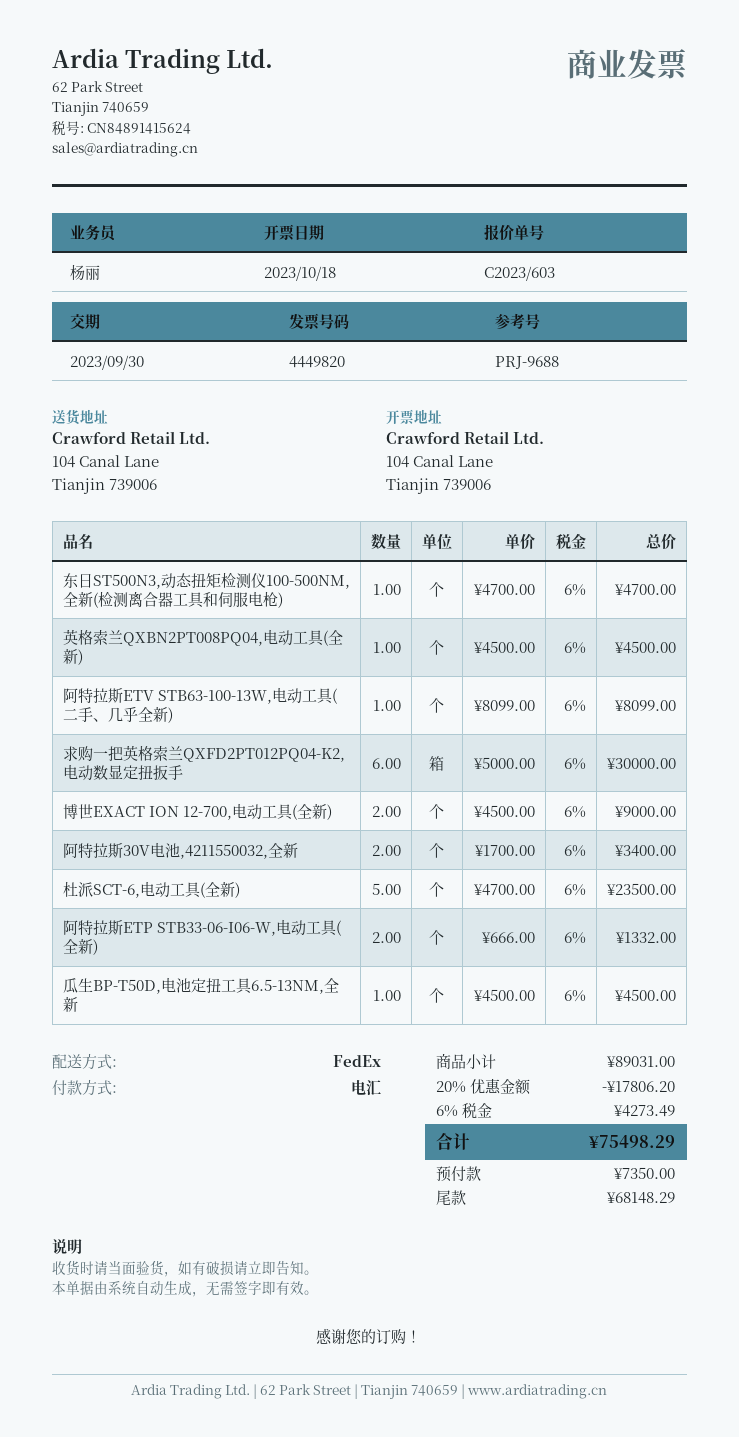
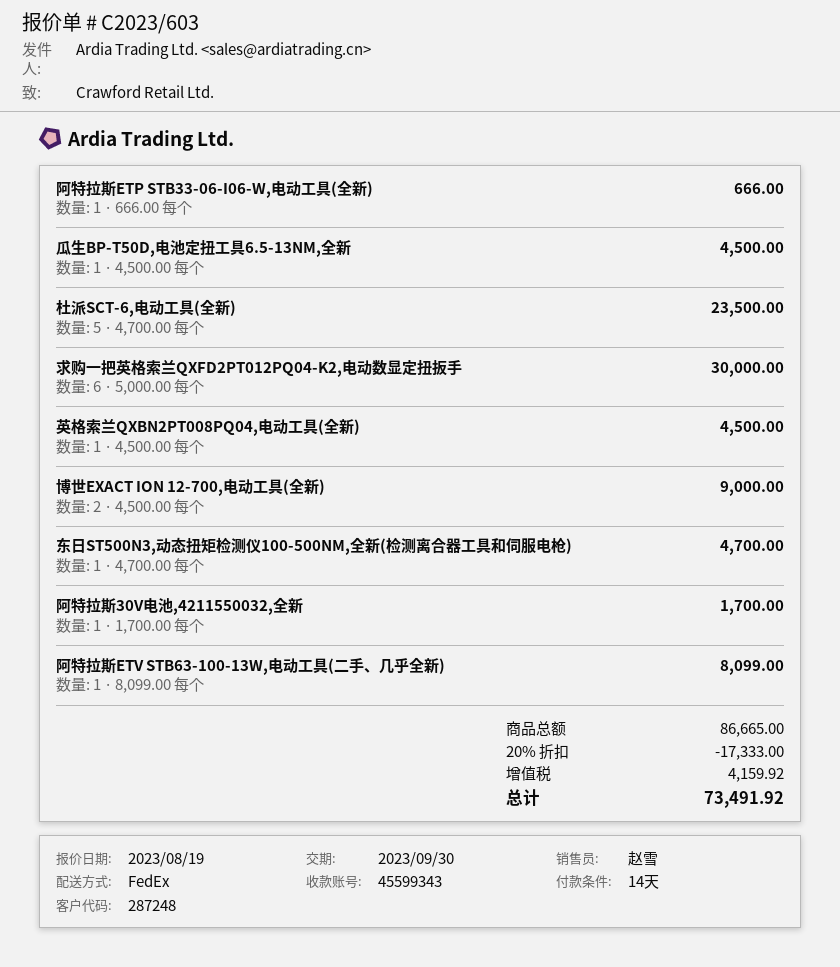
sales rep: 杨丽 -> 赵雪
阿特拉斯30V电池,4211550032,全新: 2 x 1700.00 = 3400.00 -> 1 x 1700.00 = 1700.00
阿特拉斯ETP STB33-06-I06-W,电动工具(全新): 2 x 666.00 = 1332.00 -> 1 x 666.00 = 666.00
subtotal: 89031.00 -> 86665.00
discount: 20% = 17806.20 -> 20% = 17333.00
tax: 4273.49 -> 4159.92
total: 75498.29 -> 73491.92

